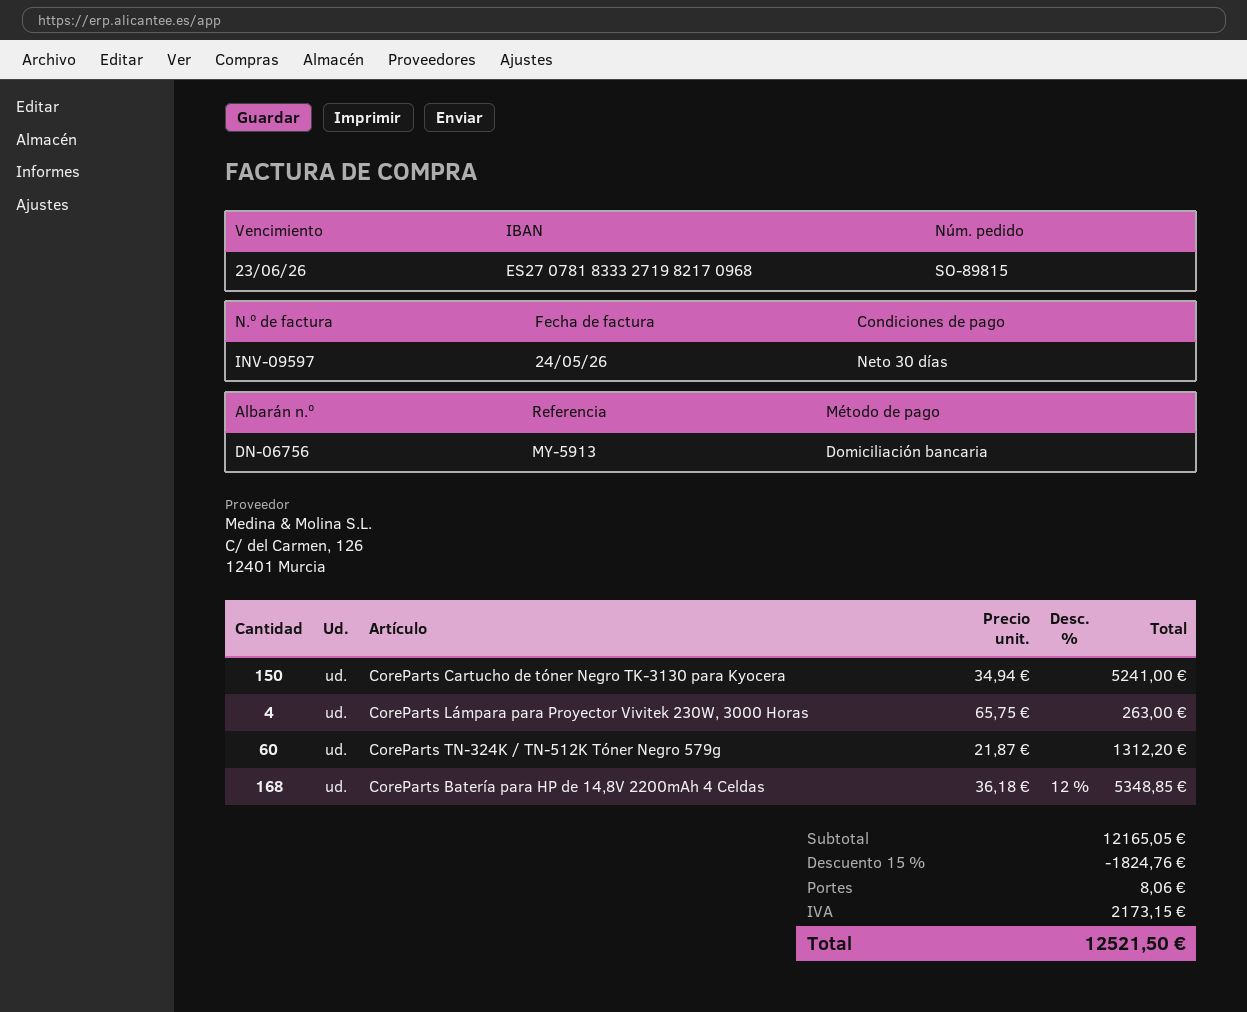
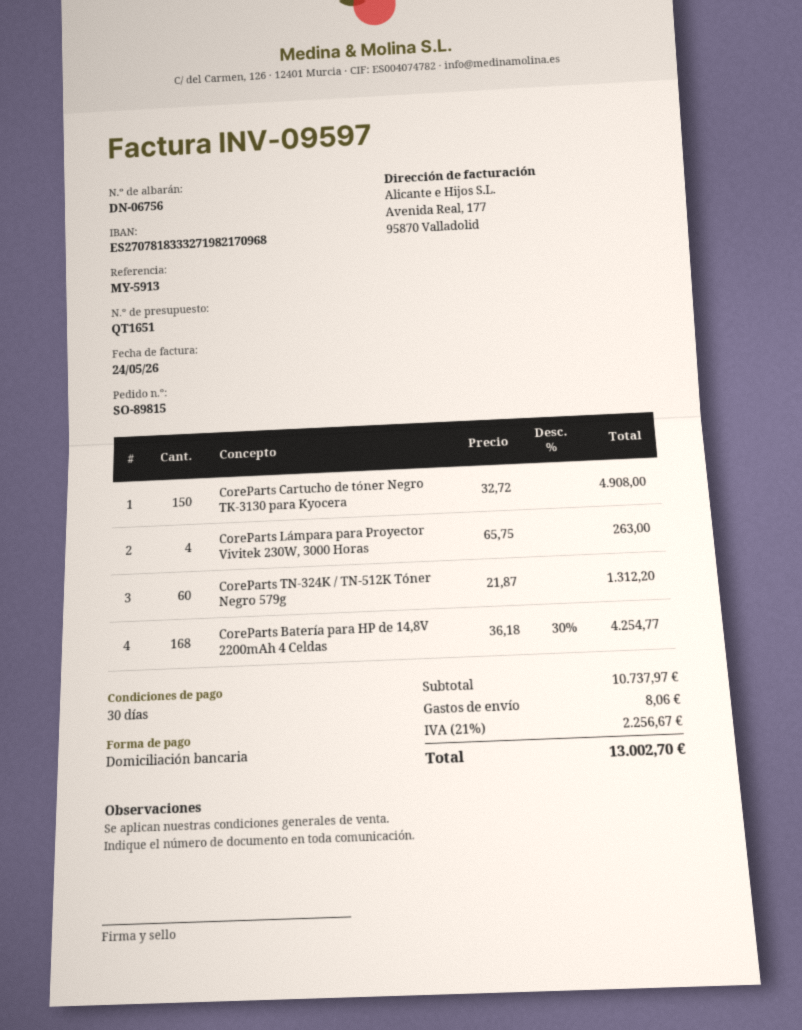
CoreParts Cartucho de tóner Negro TK-3130 para Kyocera: 150 x 34.94 = 5241.00 -> 150 x 32.72 = 4908.00
CoreParts Batería para HP de 14,8V 2200mAh 4 Celdas: 168 x 36.18 - 12% = 5348.85 -> 168 x 36.18 - 30% = 4254.77
subtotal: 12165.05 -> 10737.97
discount: 15% = 1824.76 -> none
tax: 2173.15 -> 2256.67
total: 12521.50 -> 13002.70

